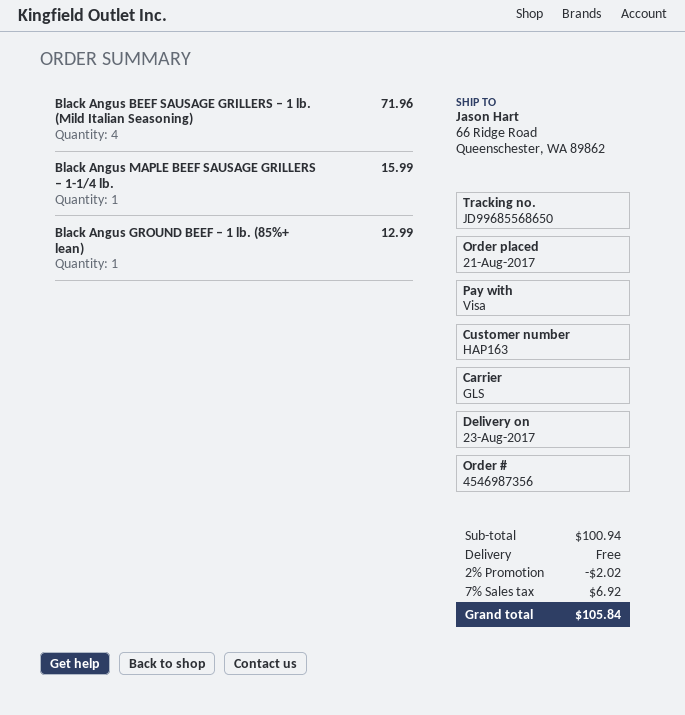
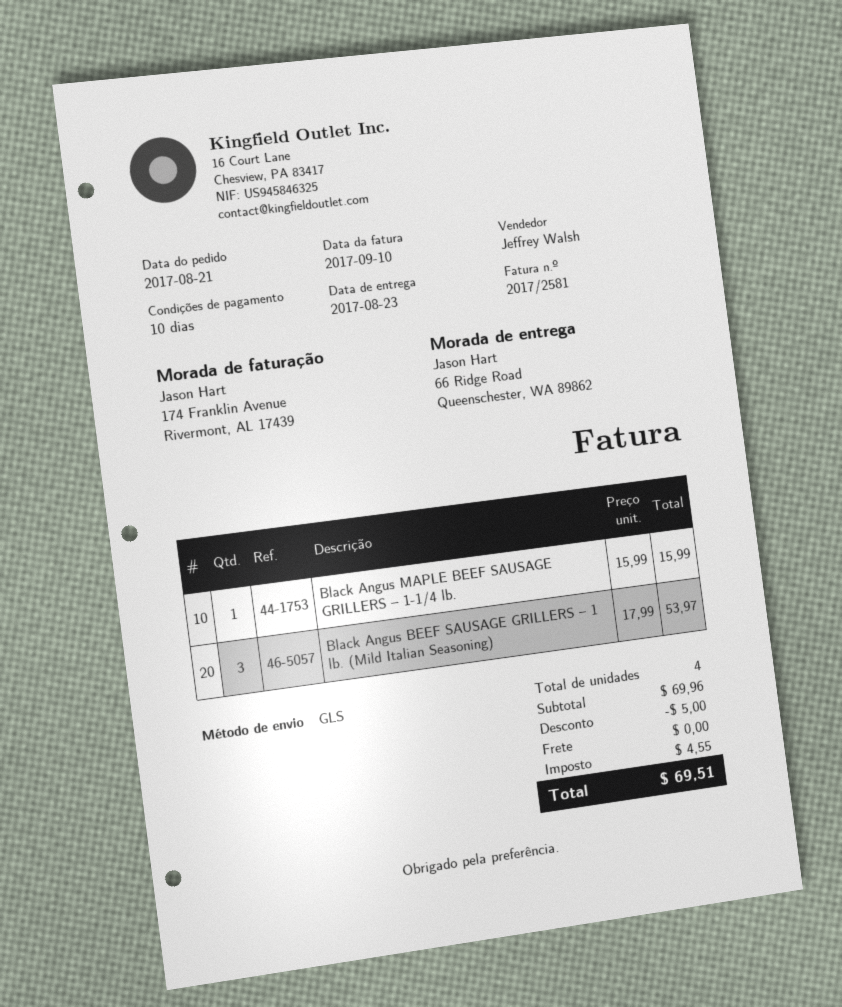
Black Angus BEEF SAUSAGE GRILLERS – 1 lb. (Mild Italian Seasoning): 4 for 71.96 -> 3 for 53.97
Black Angus GROUND BEEF – 1 lb. (85%+ lean): 1 for 12.99 -> none
subtotal: 100.94 -> 69.96
discount: 2.02 -> 5.00
tax: 6.92 -> 4.55
total: 105.84 -> 69.51

